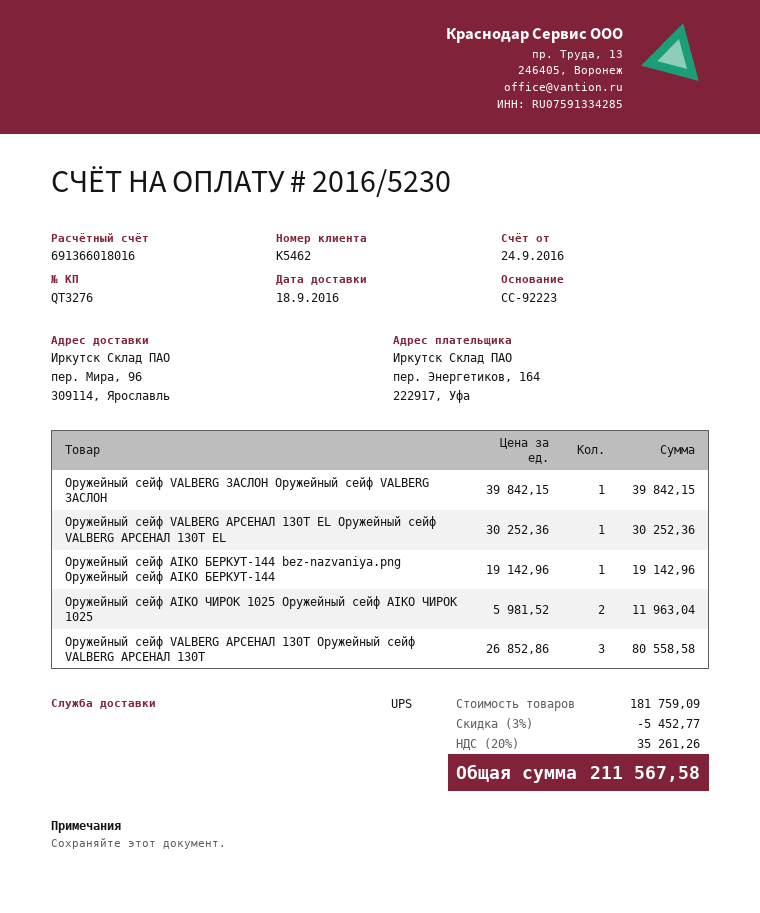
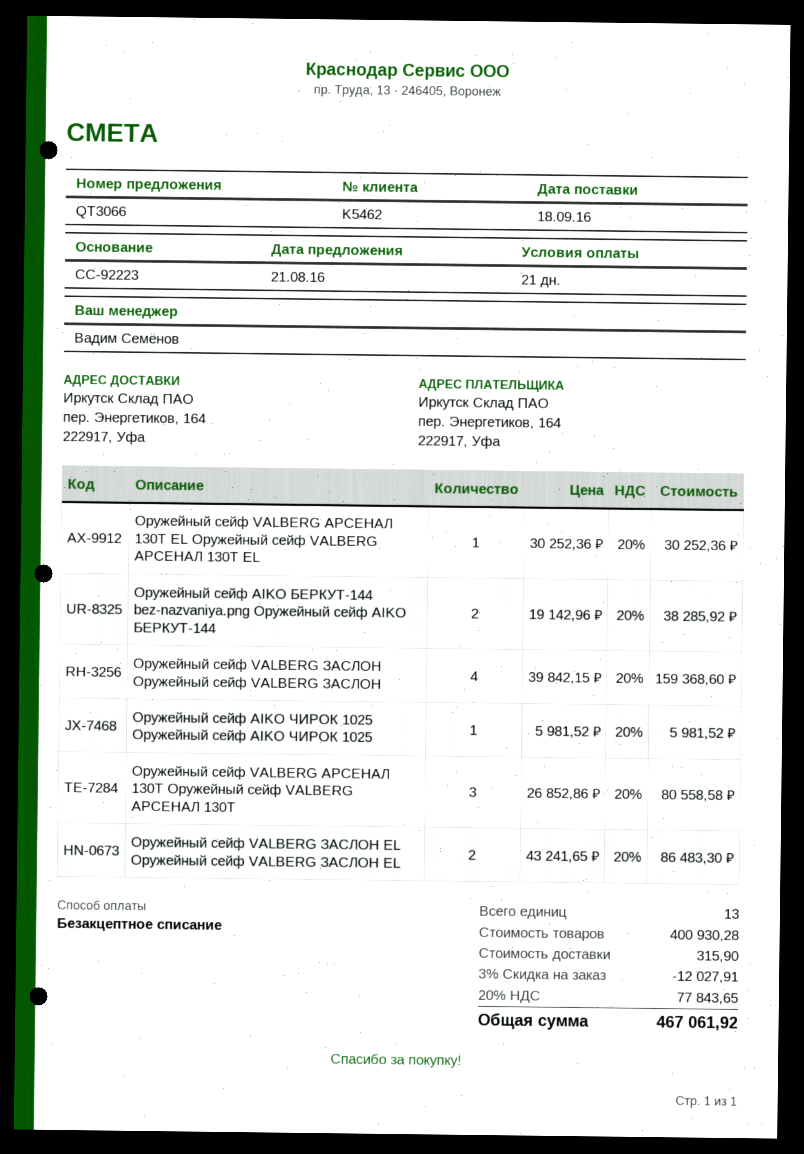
quote number: QT3276 -> QT3066
ship to: пер. Мира, 96, 309114, Ярославль -> пер. Энергетиков, 164, 222917, Уфа
Оружейный сейф VALBERG ЗАСЛОН Оружейный сейф VALBERG ЗАСЛОН: 1 x 39842.15 = 39842.15 -> 4 x 39842.15 = 159368.60
Оружейный сейф AIKO БЕРКУТ-144 bez-nazvaniya.png Оружейный сейф AIKO БЕРКУТ-144: 1 x 19142.96 = 19142.96 -> 2 x 19142.96 = 38285.92
Оружейный сейф AIKO ЧИРОК 1025 Оружейный сейф AIKO ЧИРОК 1025: 2 x 5981.52 = 11963.04 -> 1 x 5981.52 = 5981.52
Оружейный сейф VALBERG ЗАСЛОН EL Оружейный сейф VALBERG ЗАСЛОН EL: none -> 2 x 43241.65 = 86483.30
subtotal: 181759.09 -> 400930.28
discount: 3% = 5452.77 -> 3% = 12027.91
shipping: none -> 315.90
tax: 20% = 35261.26 -> 20% = 77843.65
total: 211567.58 -> 467061.92

